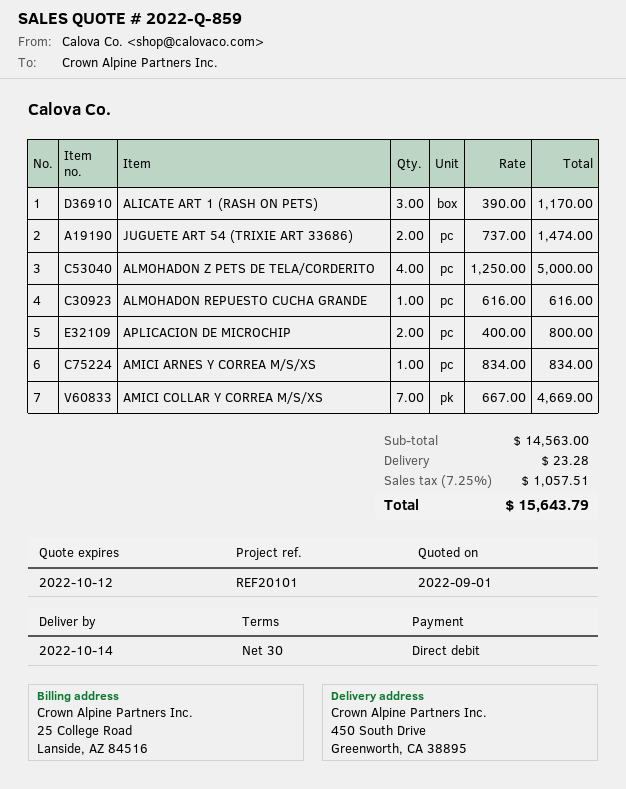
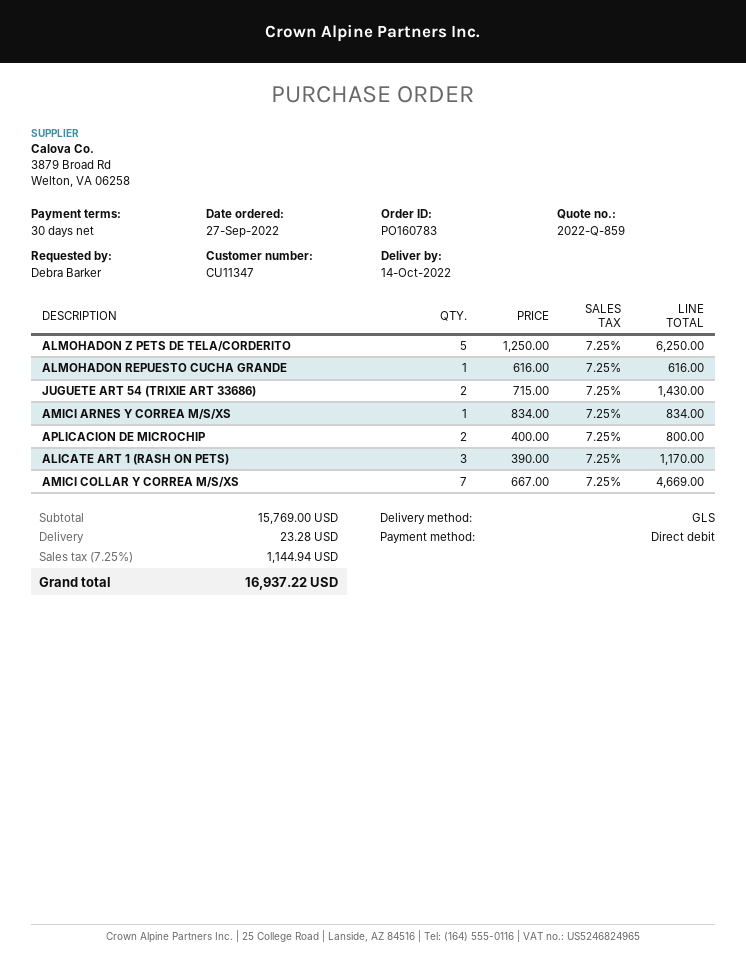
JUGUETE ART 54 (TRIXIE ART 33686): 2 x 737.00 = 1474.00 -> 2 x 715.00 = 1430.00
ALMOHADON Z PETS DE TELA/CORDERITO: 4 x 1250.00 = 5000.00 -> 5 x 1250.00 = 6250.00
subtotal: 14563.00 -> 15769.00
tax: 7.25% = 1057.51 -> 7.25% = 1144.94
total: 15643.79 -> 16937.22

